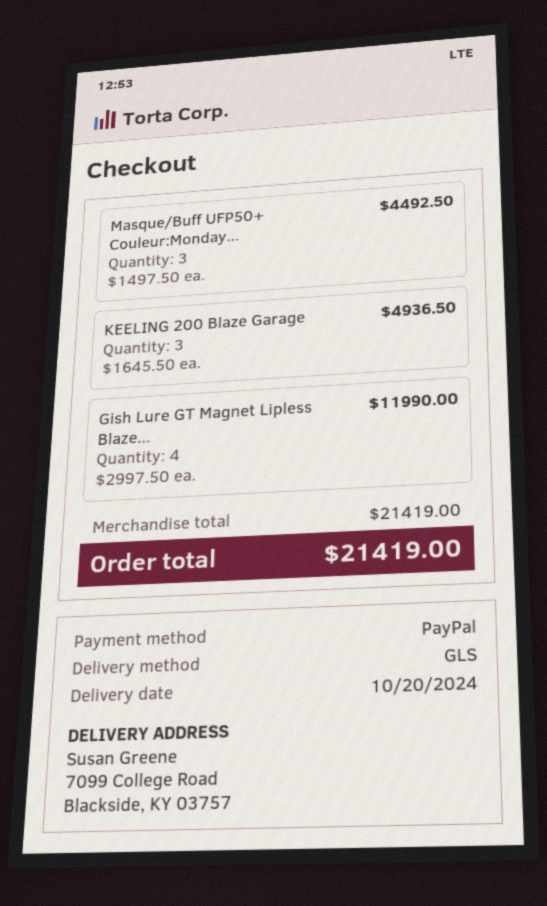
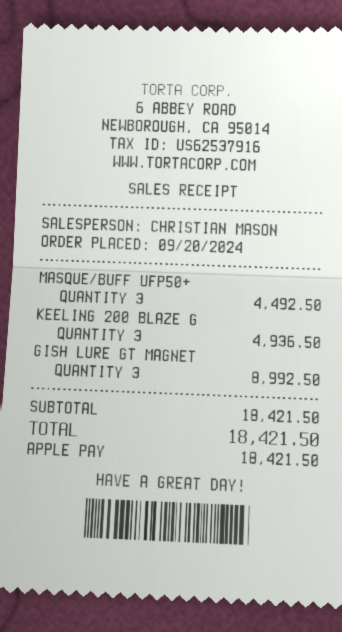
payment method: PayPal -> Apple Pay
Gish Lure GT Magnet Lipless Blaze...: 4 for 11990.00 -> 3 for 8992.50
subtotal: 21419.00 -> 18421.50
total: 21419.00 -> 18421.50

